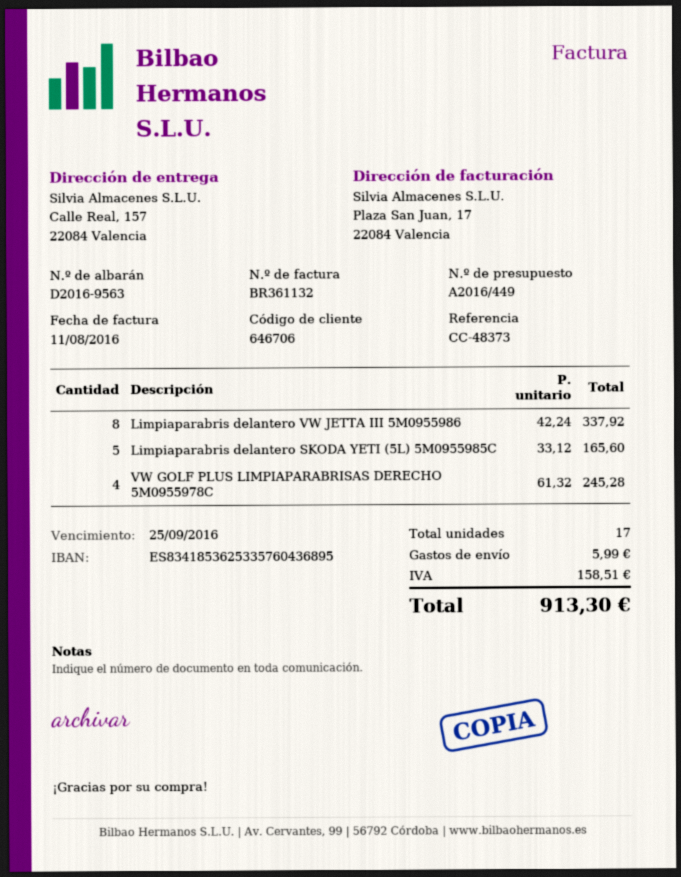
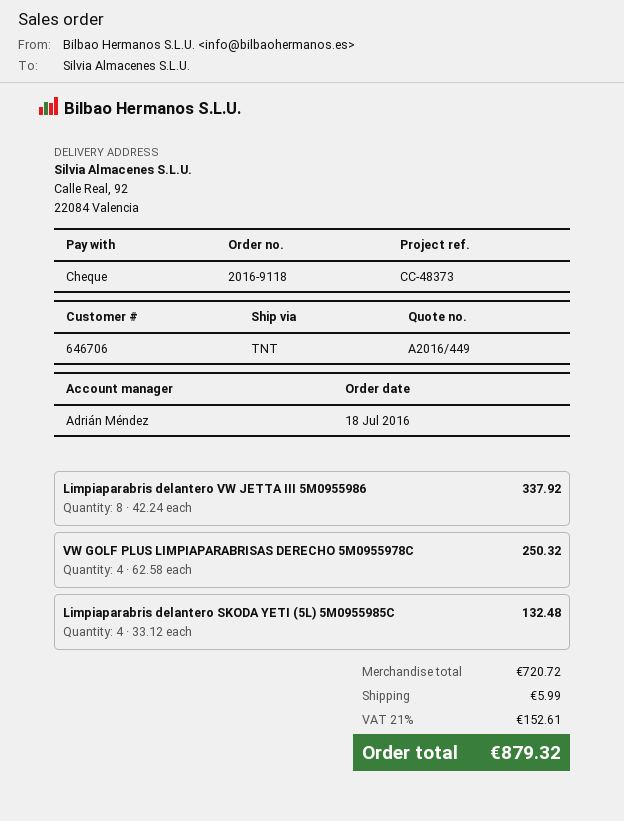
ship to: Calle Real, 157, 22084 Valencia -> Calle Real, 92, 22084 Valencia
Limpiaparabris delantero SKODA YETI (5L) 5M0955985C: 5 x 33.12 = 165.60 -> 4 x 33.12 = 132.48
VW GOLF PLUS LIMPIAPARABRISAS DERECHO 5M0955978C: 4 x 61.32 = 245.28 -> 4 x 62.58 = 250.32
tax: 158.51 -> 152.61
total: 913.30 -> 879.32

